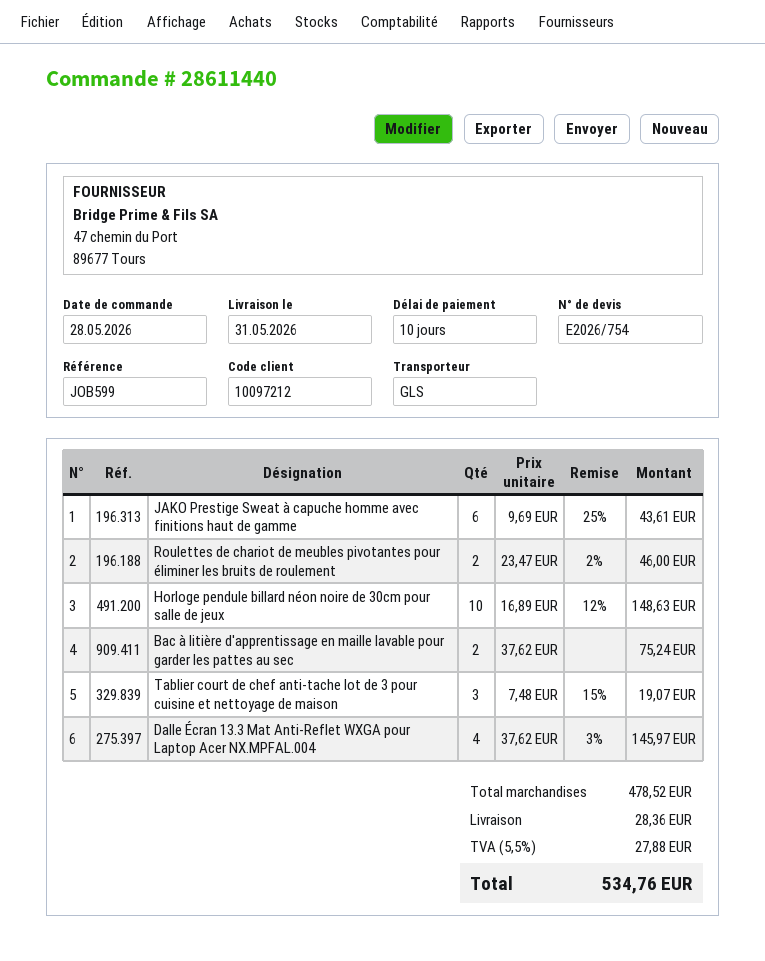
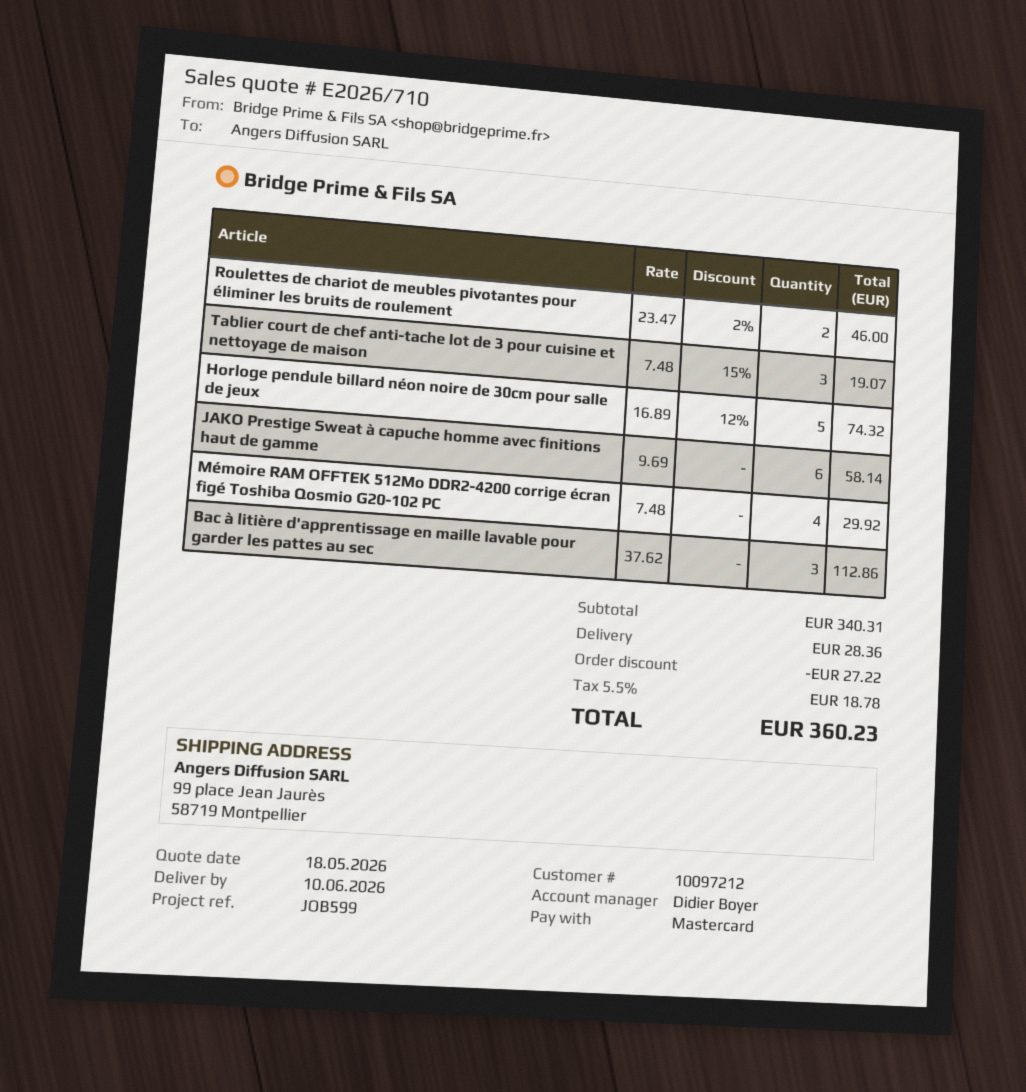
quote number: E2026/754 -> E2026/710
delivery date: 2026-05-31 -> 2026-06-10
JAKO Prestige Sweat à capuche homme avec finitions haut de gamme: 6 x 9.69 - 25% = 43.61 -> 6 x 9.69 = 58.14
Horloge pendule billard néon noire de 30cm pour salle de jeux: 10 x 16.89 - 12% = 148.63 -> 5 x 16.89 - 12% = 74.32
Bac à litière d'apprentissage en maille lavable pour garder les pattes au sec: 2 x 37.62 = 75.24 -> 3 x 37.62 = 112.86
Dalle Écran 13.3 Mat Anti-Reflet WXGA pour Laptop Acer NX.MPFAL.004: 4 x 37.62 - 3% = 145.97 -> none
Mémoire RAM OFFTEK 512Mo DDR2-4200 corrige écran figé Toshiba Qosmio G20-102 PC: none -> 4 x 7.48 = 29.92
subtotal: 478.52 -> 340.31
discount: none -> 27.22
tax: 5.5% = 27.88 -> 5.5% = 18.78
total: 534.76 -> 360.23

